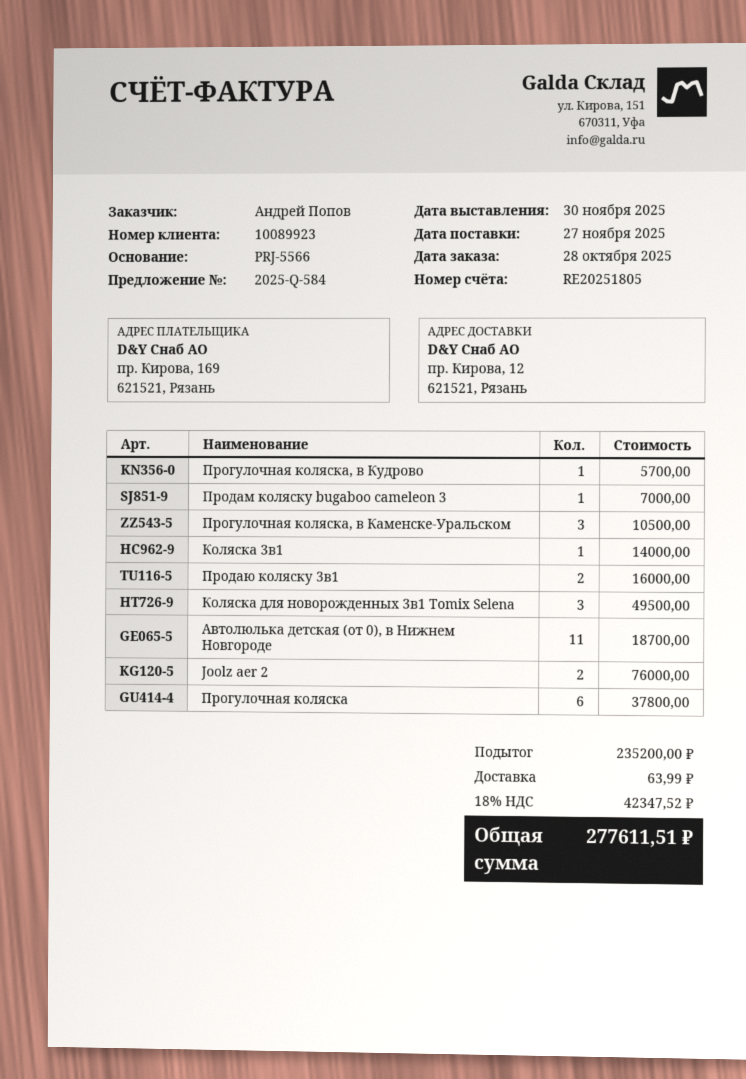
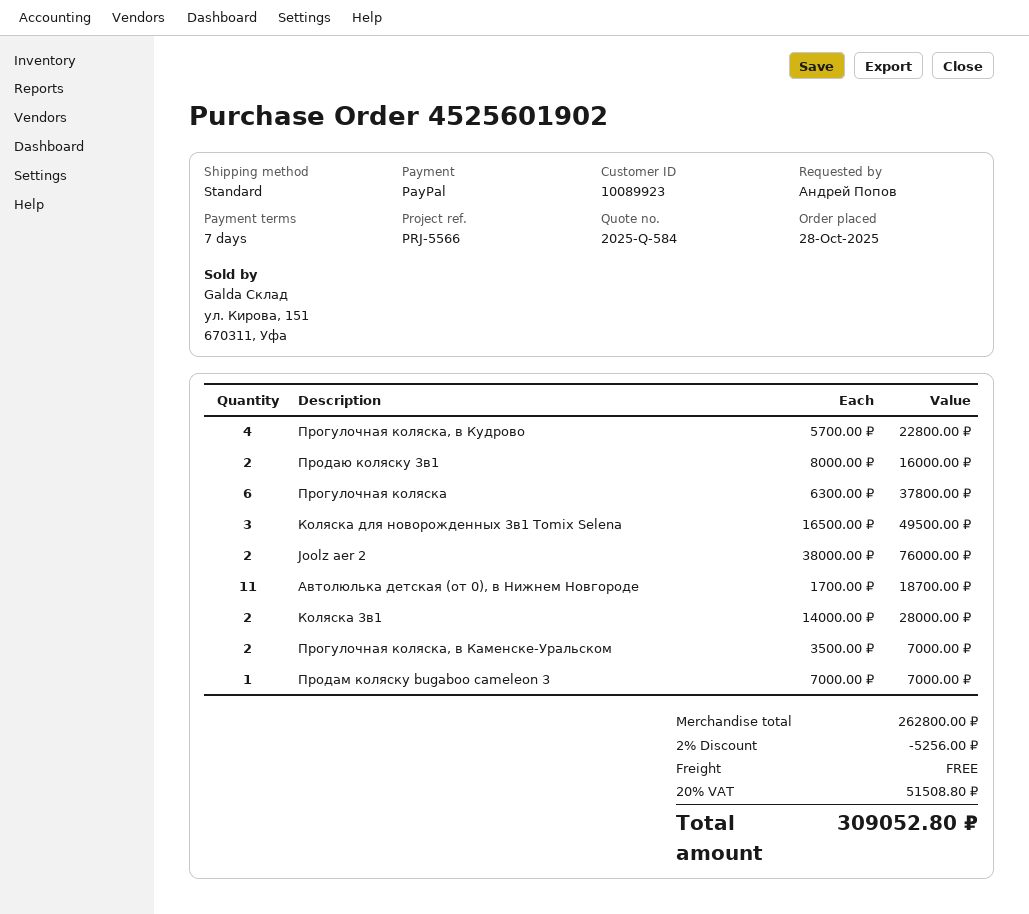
Прогулочная коляска, в Кудрово: 1 for 5700.00 -> 4 for 22800.00
Прогулочная коляска, в Каменске-Уральском: 3 for 10500.00 -> 2 for 7000.00
Коляска 3в1: 1 for 14000.00 -> 2 for 28000.00
subtotal: 235200.00 -> 262800.00
discount: none -> 2% = 5256.00
shipping: 63.99 -> 0.00
tax: 18% = 42347.52 -> 20% = 51508.80
total: 277611.51 -> 309052.80

